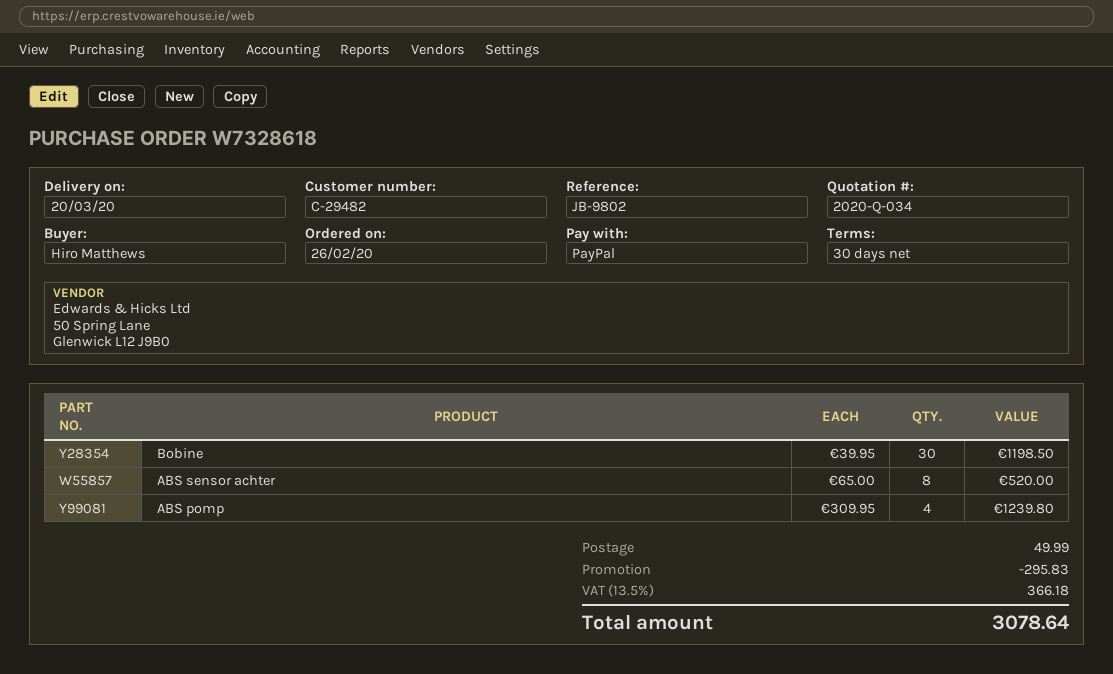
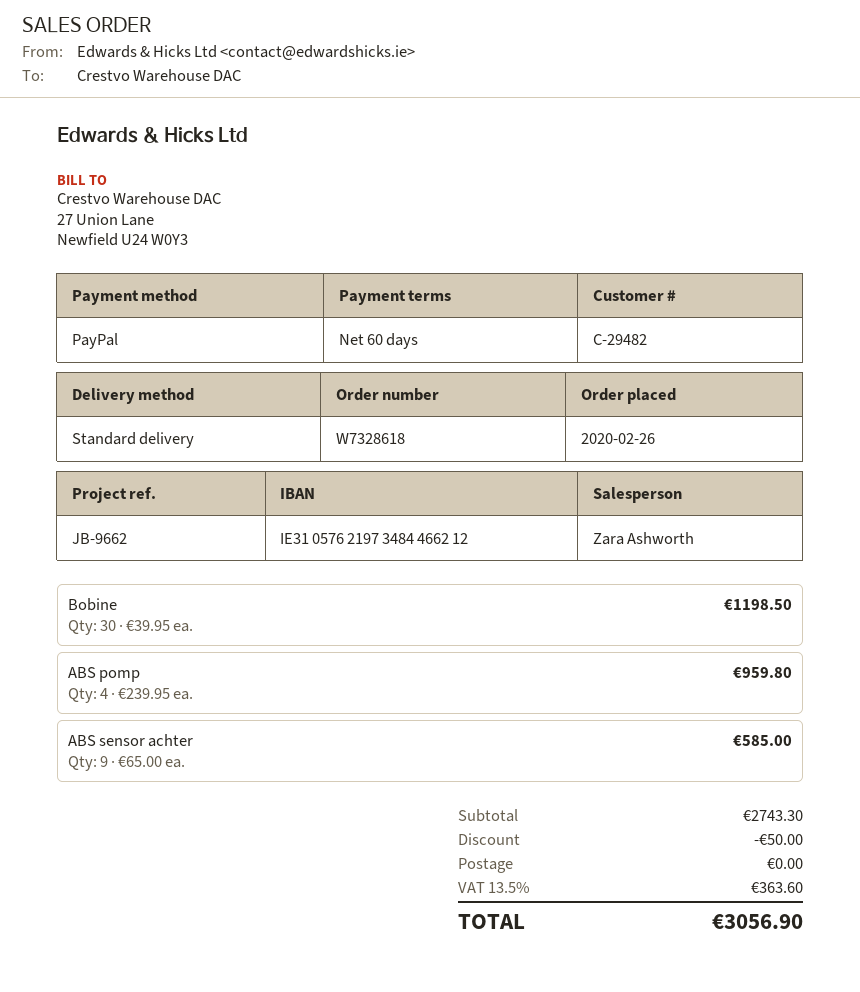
payment terms: 30 days -> 60 days
reference: JB-9802 -> JB-9662
ABS sensor achter: 8 x 65.00 = 520.00 -> 9 x 65.00 = 585.00
ABS pomp: 4 x 309.95 = 1239.80 -> 4 x 239.95 = 959.80
discount: 295.83 -> 50.00
shipping: 49.99 -> 0.00
tax: 13.5% = 366.18 -> 13.5% = 363.60
total: 3078.64 -> 3056.90

